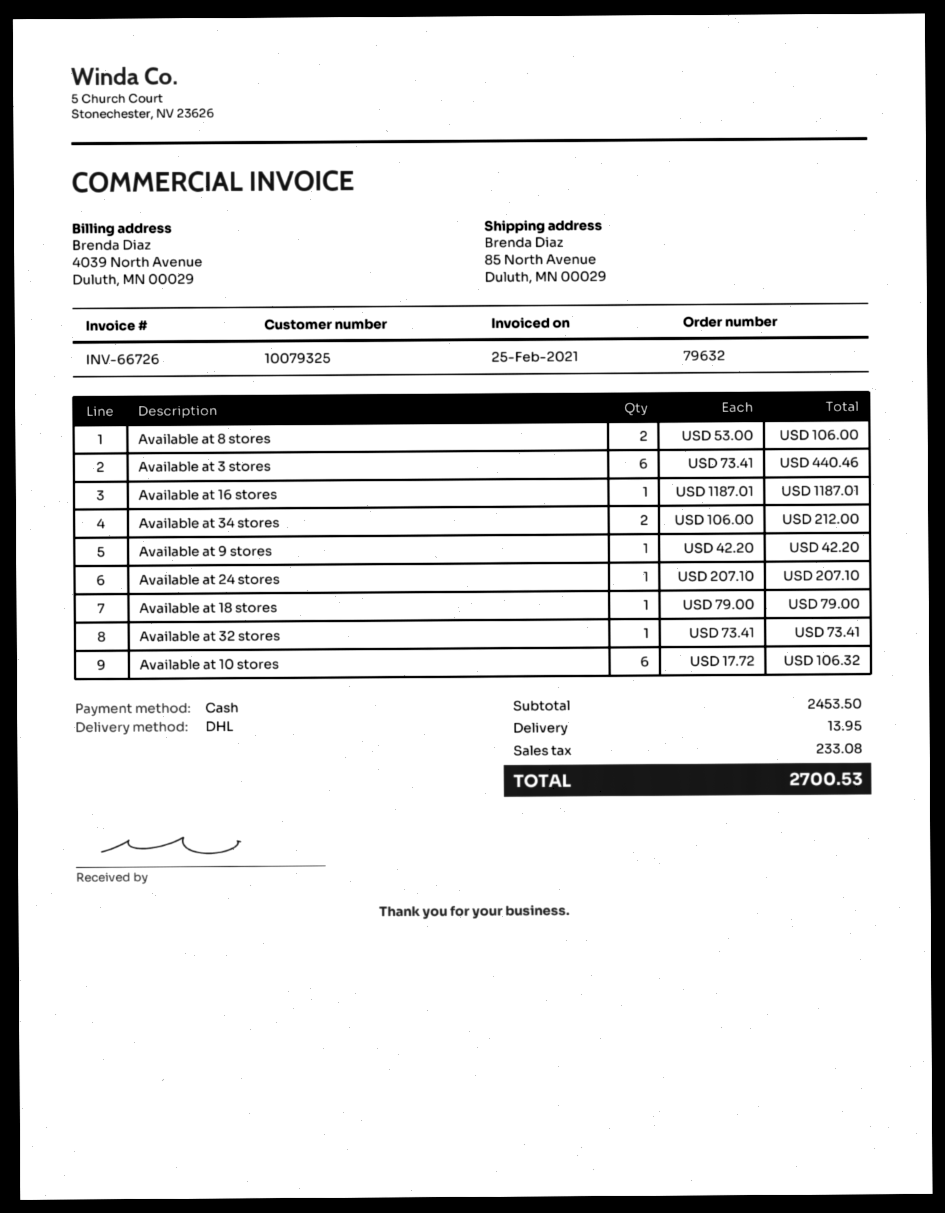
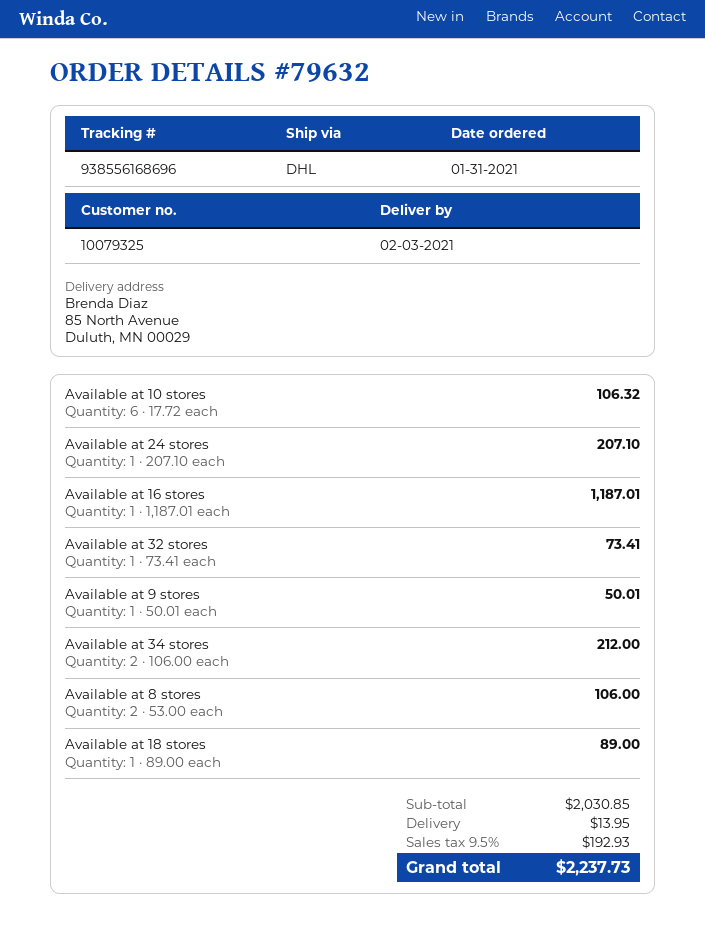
Available at 3 stores: 6 x 73.41 = 440.46 -> none
Available at 9 stores: 1 x 42.20 = 42.20 -> 1 x 50.01 = 50.01
Available at 18 stores: 1 x 79.00 = 79.00 -> 1 x 89.00 = 89.00
subtotal: 2453.50 -> 2030.85
tax: 233.08 -> 192.93
total: 2700.53 -> 2237.73

